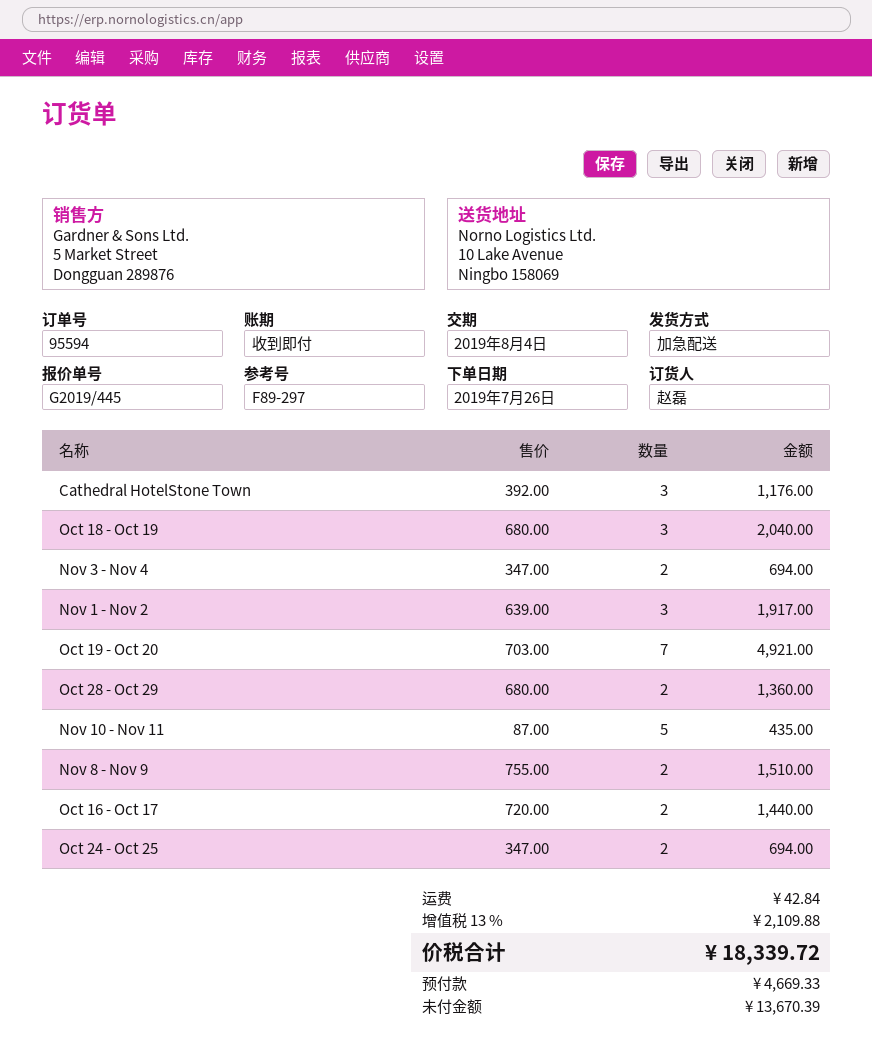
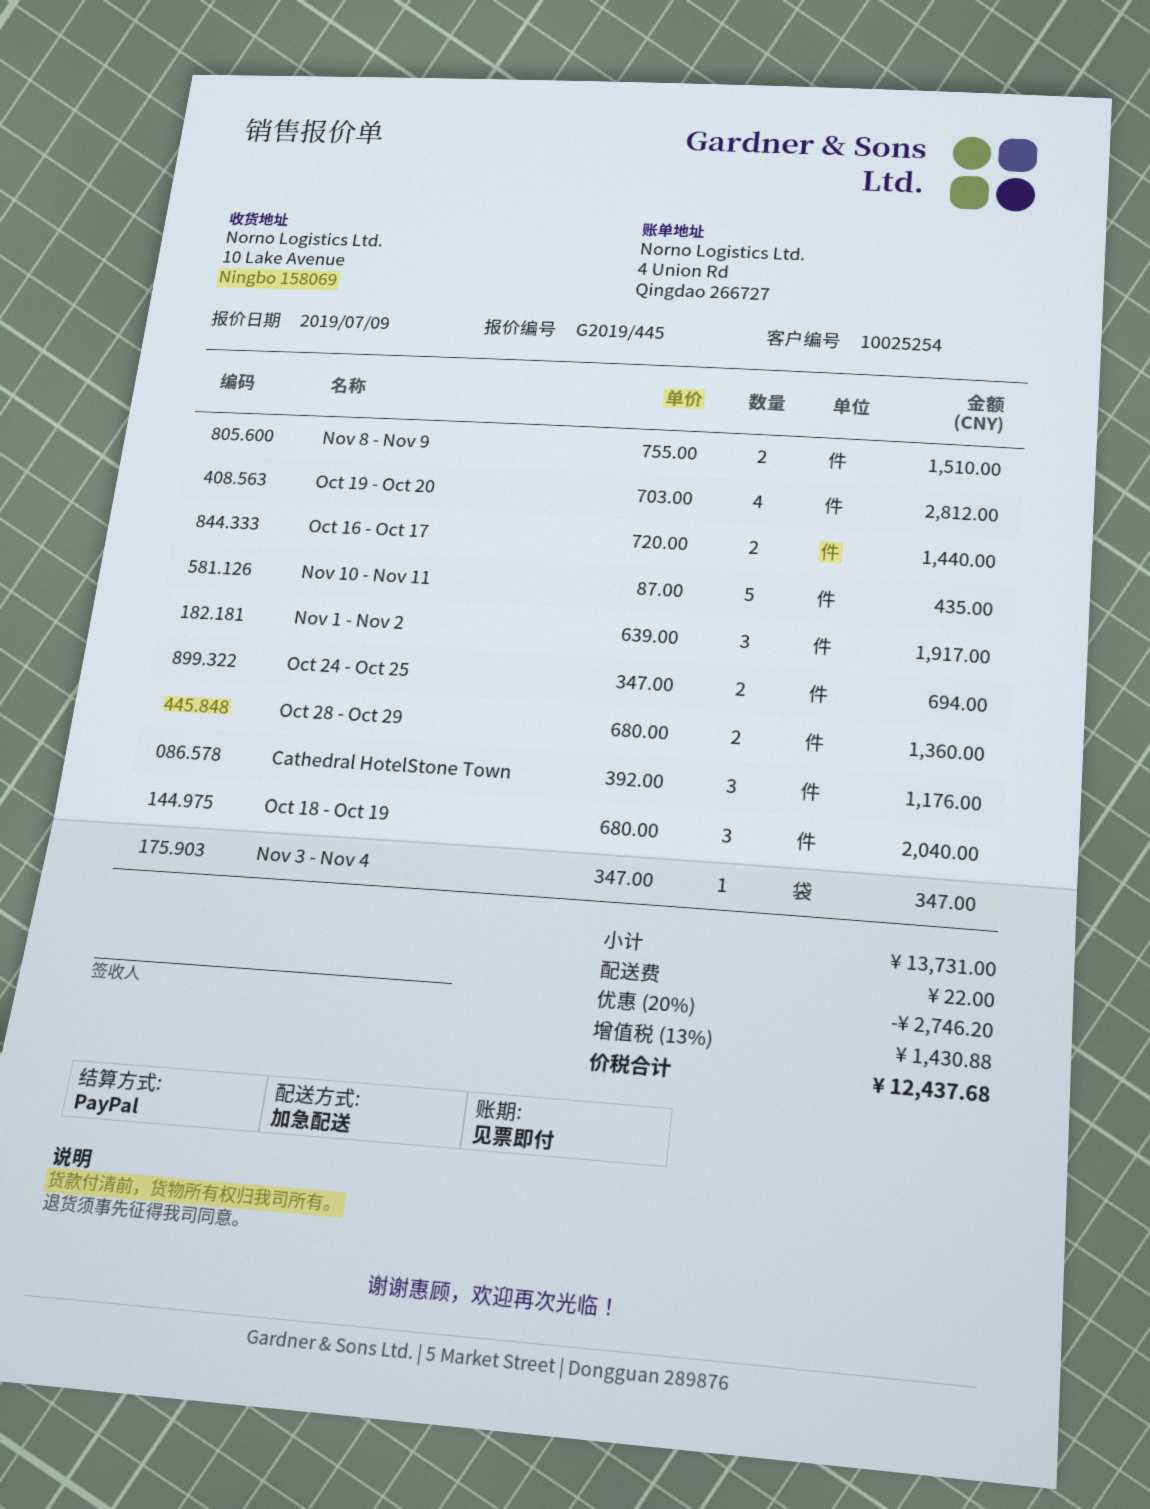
Nov 3 - Nov 4: 2 x 347.00 = 694.00 -> 1 x 347.00 = 347.00
Oct 19 - Oct 20: 7 x 703.00 = 4921.00 -> 4 x 703.00 = 2812.00
discount: none -> 20% = 2746.20
shipping: 42.84 -> 22.00
tax: 13% = 2109.88 -> 13% = 1430.88
total: 18339.72 -> 12437.68

